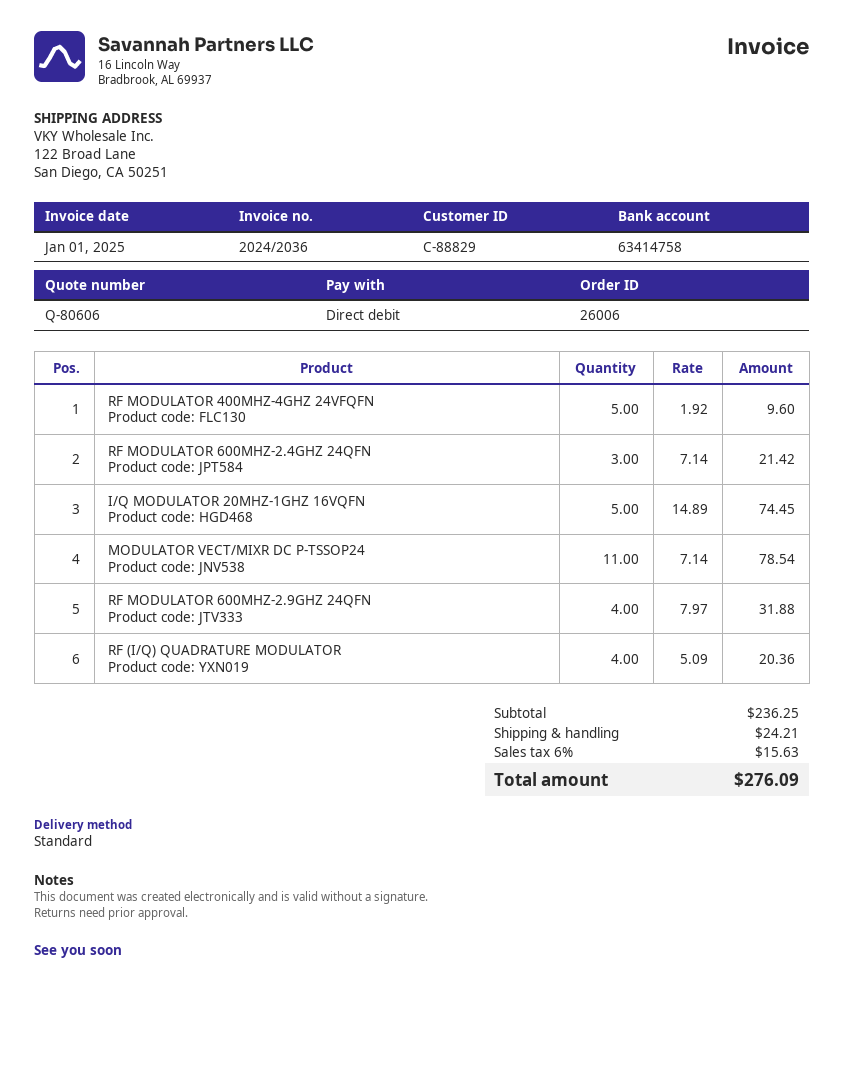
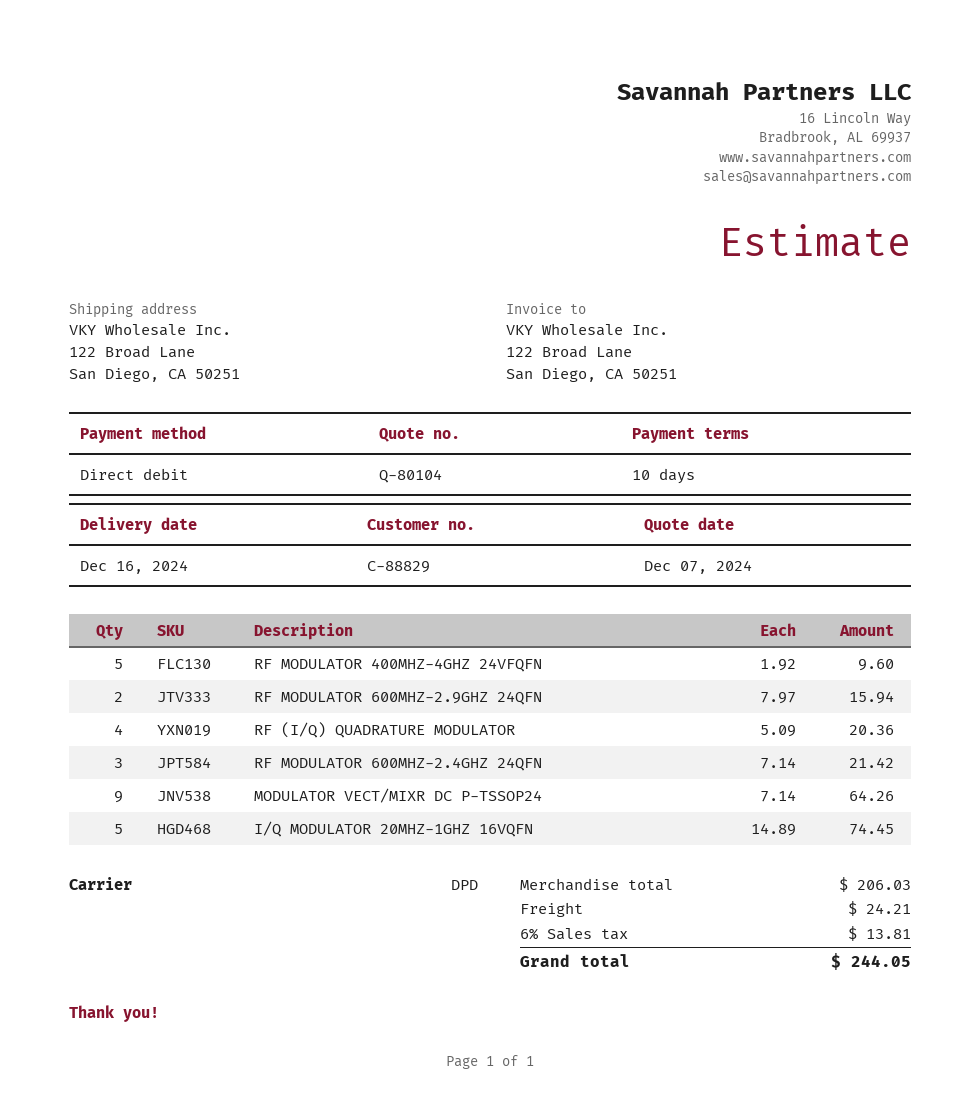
quote number: Q-80606 -> Q-80104
shipping method: standard -> DPD
MODULATOR VECT/MIXR DC P-TSSOP24: 11 x 7.14 = 78.54 -> 9 x 7.14 = 64.26
RF MODULATOR 600MHZ-2.9GHZ 24QFN: 4 x 7.97 = 31.88 -> 2 x 7.97 = 15.94
subtotal: 236.25 -> 206.03
tax: 6% = 15.63 -> 6% = 13.81
total: 276.09 -> 244.05

